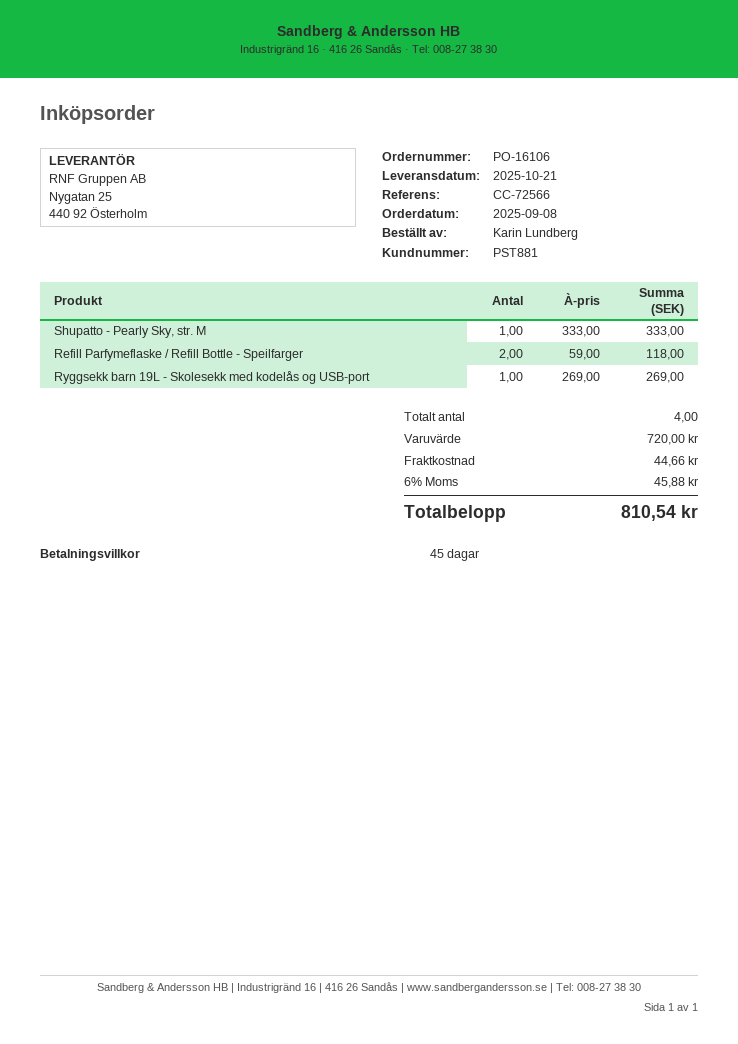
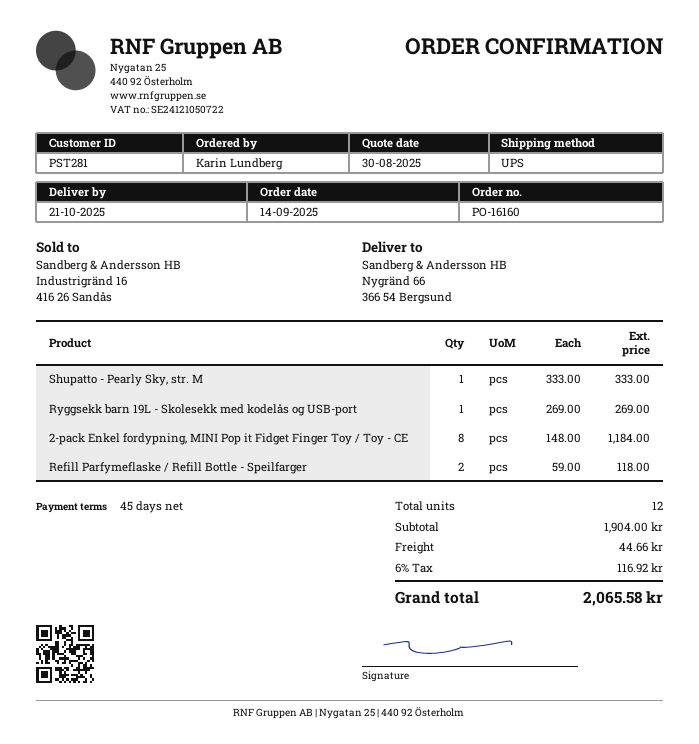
order number: PO-16106 -> PO-16160
order date: 2025-09-08 -> 2025-09-14
customer number: PST881 -> PST281
2-pack Enkel fordypning, MINI Pop it Fidget Finger Toy / Toy - CE: none -> 8 x 148.00 = 1184.00
total quantity: 4 -> 12
subtotal: 720.00 -> 1904.00
tax: 6% = 45.88 -> 6% = 116.92
total: 810.54 -> 2065.58

